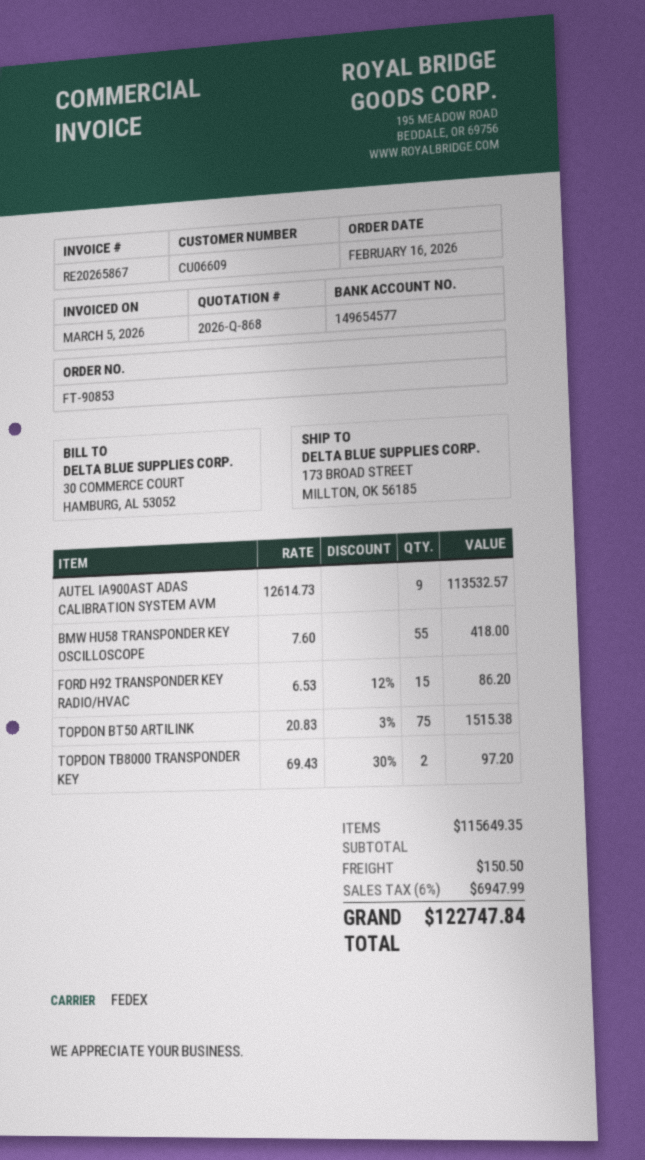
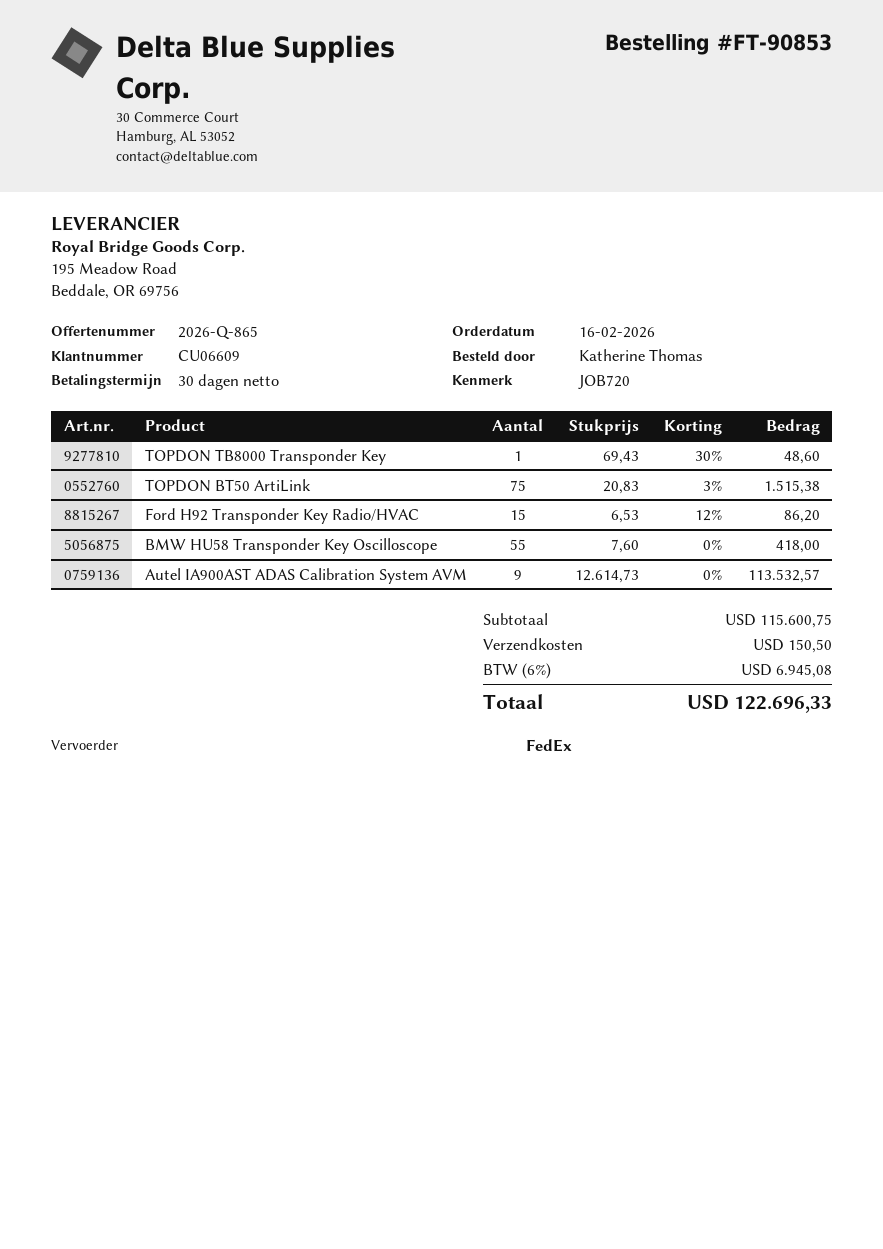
quote number: 2026-Q-868 -> 2026-Q-865
TOPDON TB8000 TRANSPONDER KEY: 2 x 69.43 - 30% = 97.20 -> 1 x 69.43 - 30% = 48.60
subtotal: 115649.35 -> 115600.75
tax: 6% = 6947.99 -> 6% = 6945.08
total: 122747.84 -> 122696.33

